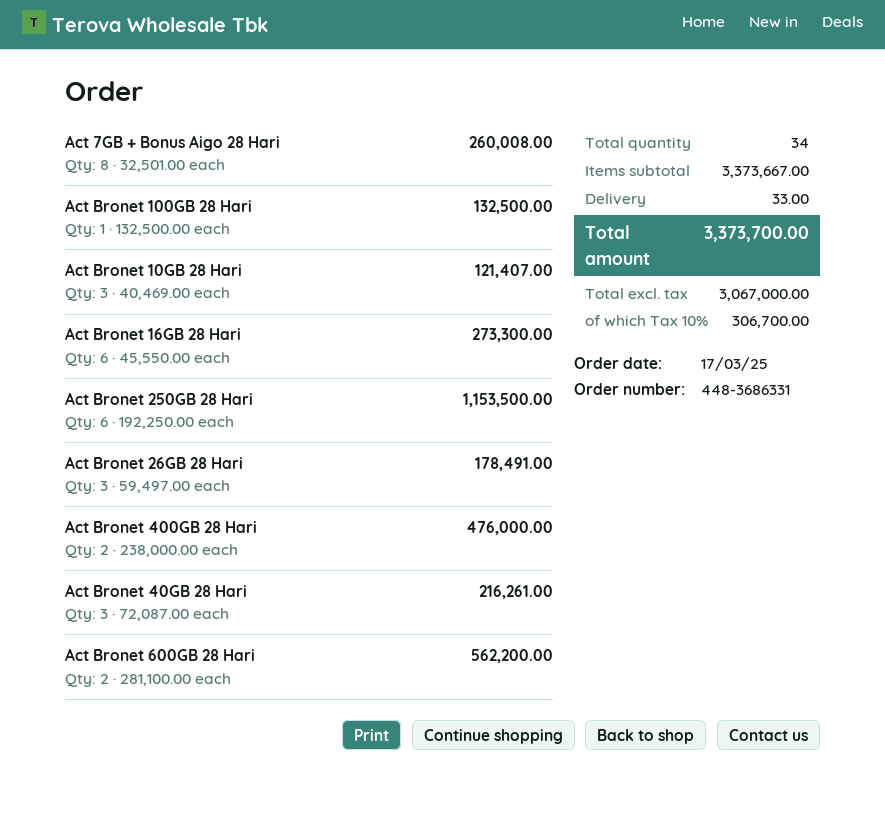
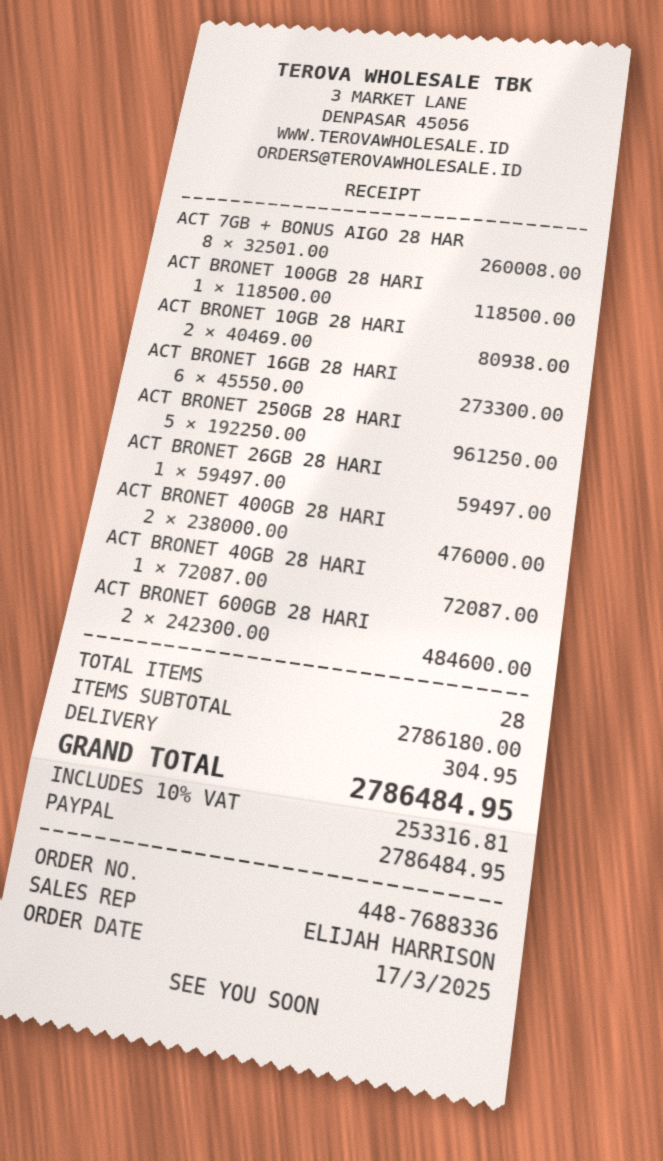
order number: 448-3686331 -> 448-7688336
Act Bronet 100GB 28 Hari: 1 x 132500.00 = 132500.00 -> 1 x 118500.00 = 118500.00
Act Bronet 10GB 28 Hari: 3 x 40469.00 = 121407.00 -> 2 x 40469.00 = 80938.00
Act Bronet 250GB 28 Hari: 6 x 192250.00 = 1153500.00 -> 5 x 192250.00 = 961250.00
Act Bronet 26GB 28 Hari: 3 x 59497.00 = 178491.00 -> 1 x 59497.00 = 59497.00
Act Bronet 40GB 28 Hari: 3 x 72087.00 = 216261.00 -> 1 x 72087.00 = 72087.00
Act Bronet 600GB 28 Hari: 2 x 281100.00 = 562200.00 -> 2 x 242300.00 = 484600.00
total quantity: 34 -> 28
subtotal: 3373667.00 -> 2786180.00
shipping: 33.00 -> 304.95
tax: 10% = 306700.00 -> 10% = 253316.81
total: 3373700.00 -> 2786484.95

